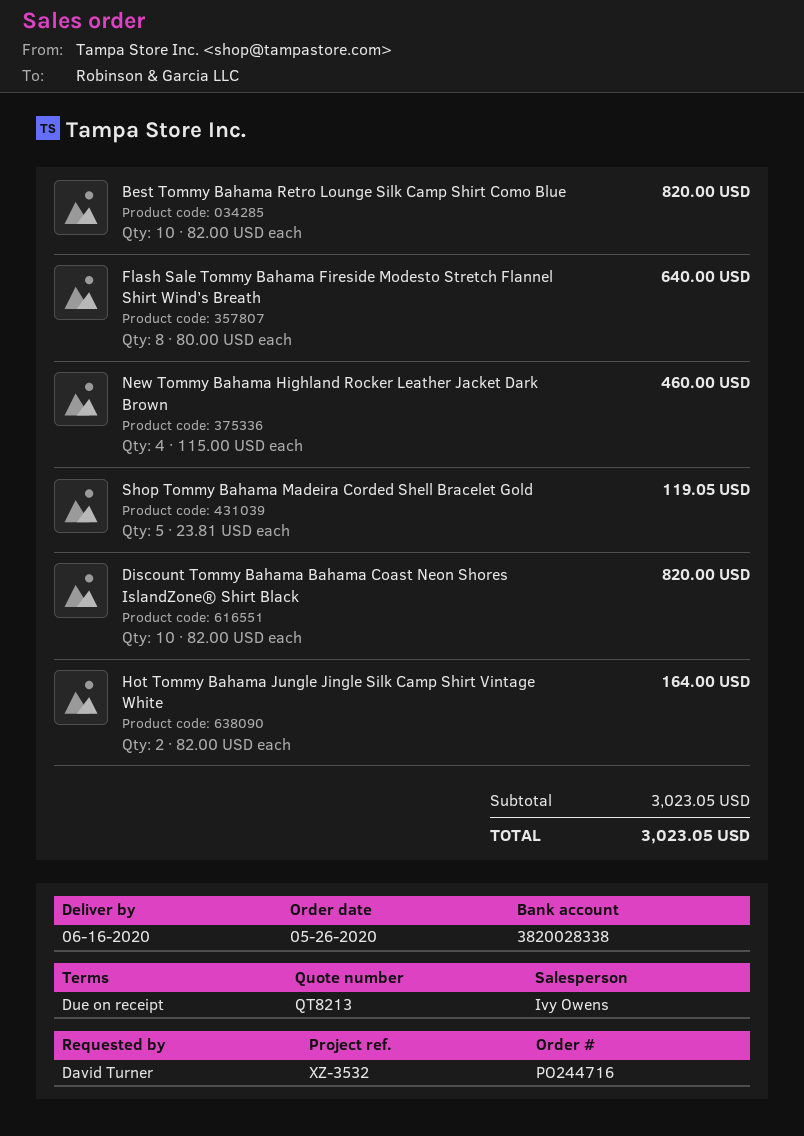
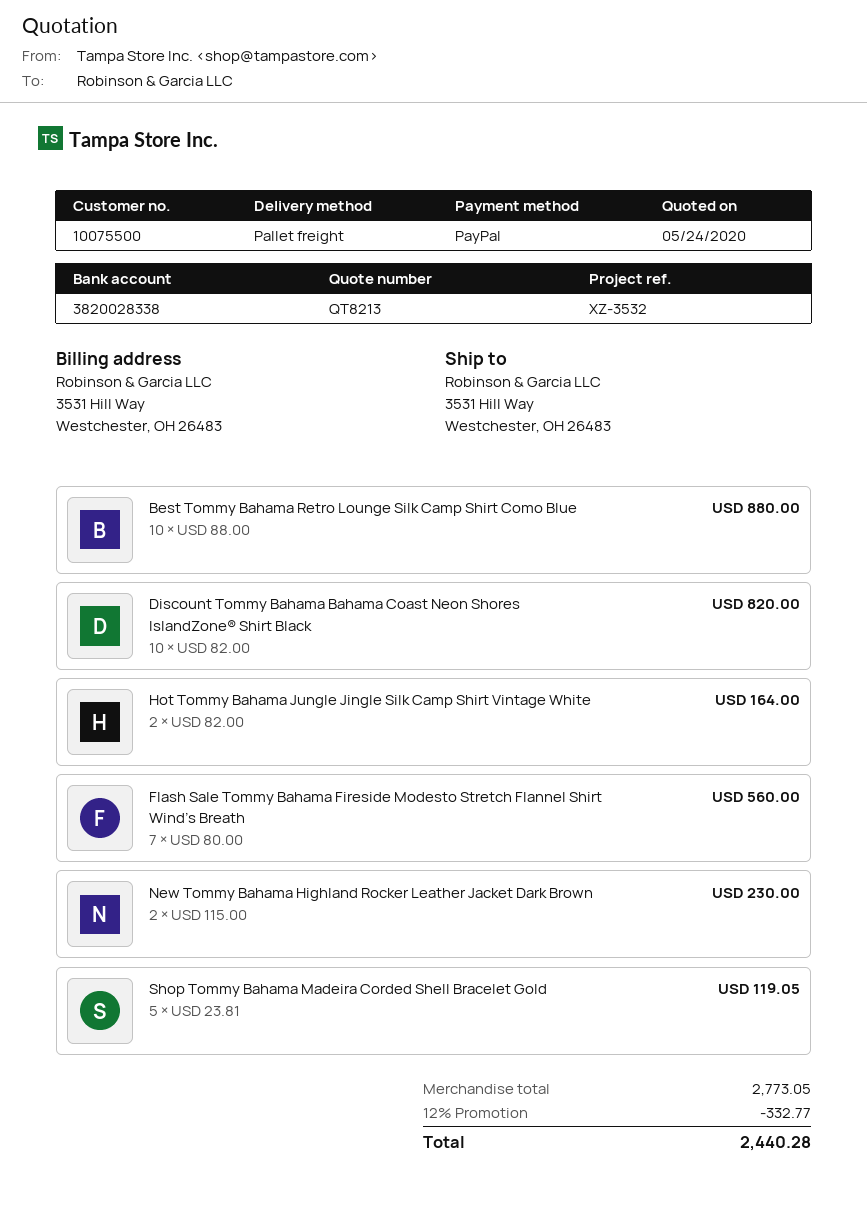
Best Tommy Bahama Retro Lounge Silk Camp Shirt Como Blue: 10 x 82.00 = 820.00 -> 10 x 88.00 = 880.00
Flash Sale Tommy Bahama Fireside Modesto Stretch Flannel Shirt Wind’s Breath: 8 x 80.00 = 640.00 -> 7 x 80.00 = 560.00
New Tommy Bahama Highland Rocker Leather Jacket Dark Brown: 4 x 115.00 = 460.00 -> 2 x 115.00 = 230.00
subtotal: 3023.05 -> 2773.05
discount: none -> 12% = 332.77
total: 3023.05 -> 2440.28

